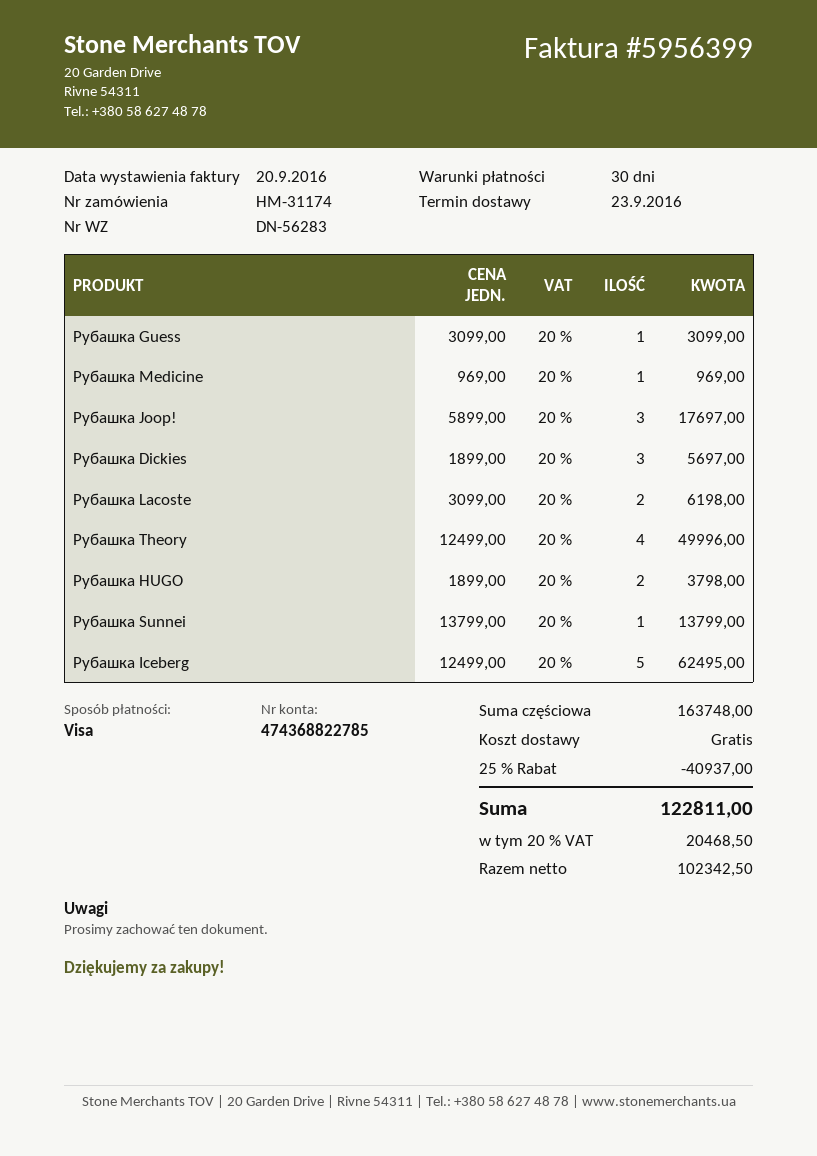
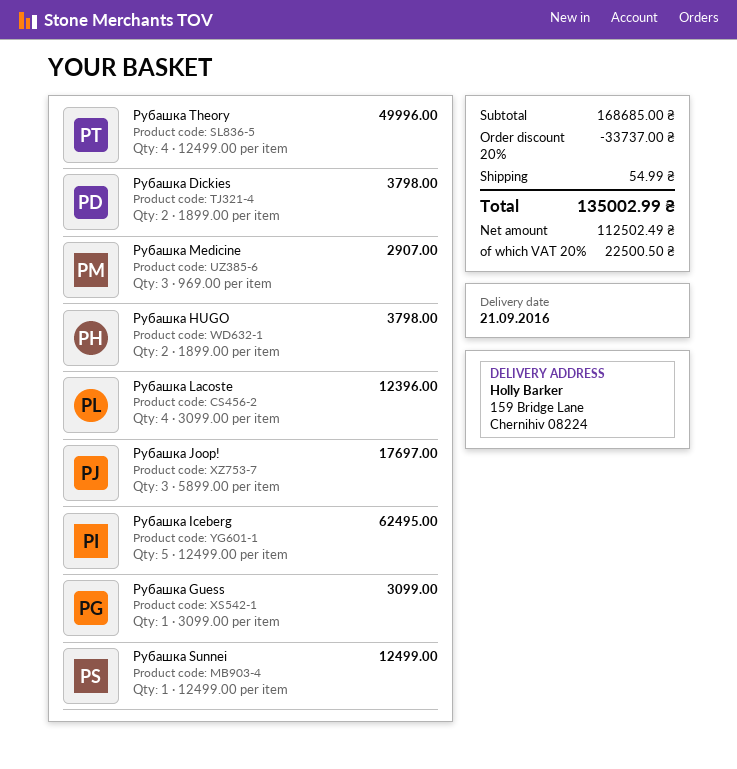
delivery date: 2016-09-23 -> 2016-09-21
Рубашка Medicine: 1 x 969.00 = 969.00 -> 3 x 969.00 = 2907.00
Рубашка Dickies: 3 x 1899.00 = 5697.00 -> 2 x 1899.00 = 3798.00
Рубашка Lacoste: 2 x 3099.00 = 6198.00 -> 4 x 3099.00 = 12396.00
Рубашка Sunnei: 1 x 13799.00 = 13799.00 -> 1 x 12499.00 = 12499.00
subtotal: 163748.00 -> 168685.00
discount: 25% = 40937.00 -> 20% = 33737.00
shipping: 0.00 -> 54.99
net: 102342.50 -> 112502.49
tax: 20% = 20468.50 -> 20% = 22500.50
total: 122811.00 -> 135002.99

